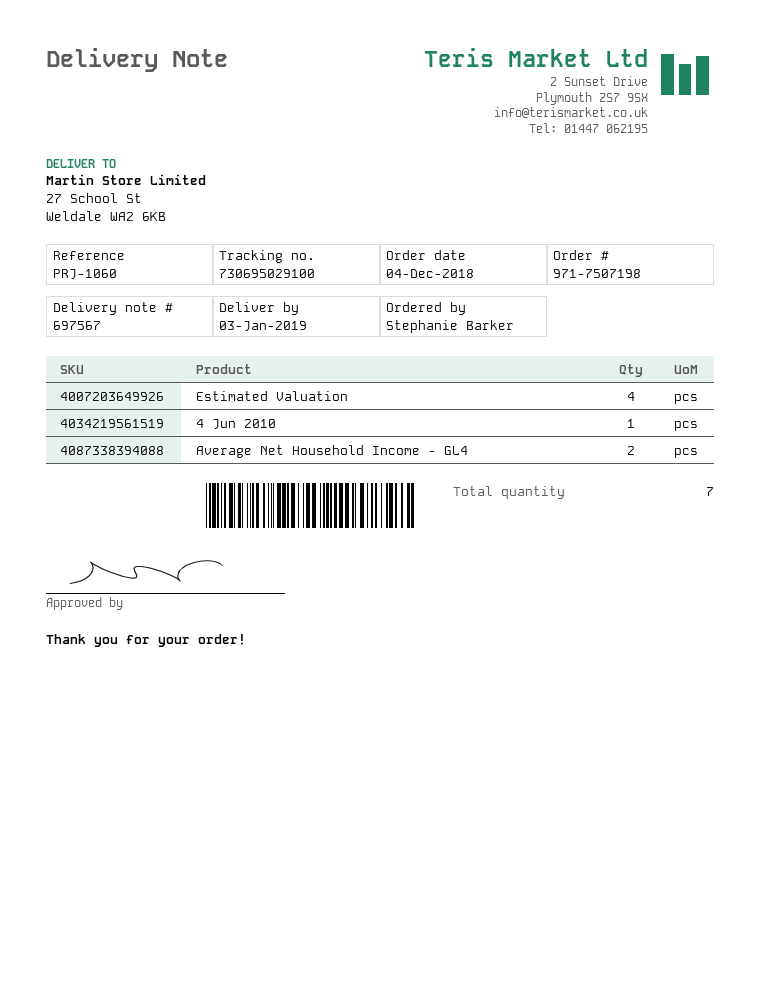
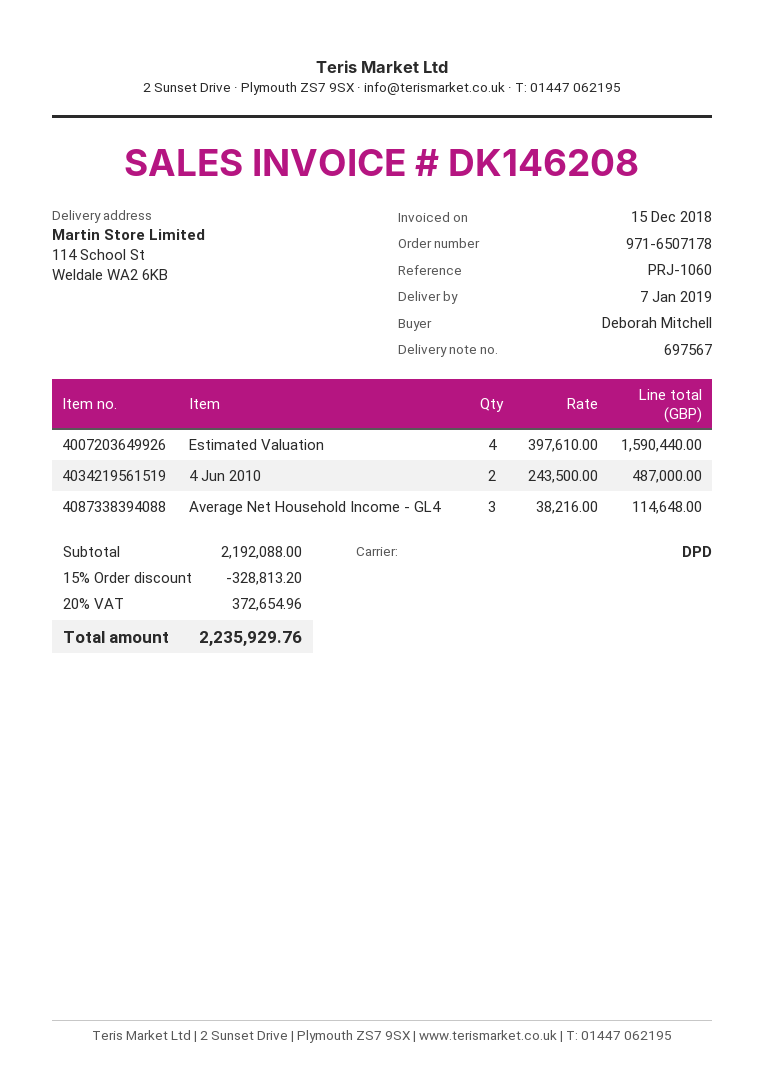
order number: 971-7507198 -> 971-6507178
delivery date: 2019-01-03 -> 2019-01-07
ordered by: Stephanie Barker -> Deborah Mitchell
ship to: 27 School St, Weldale WA2 6KB -> 114 School St, Weldale WA2 6KB
4 Jun 2010: 1 -> 2
Average Net Household Income - GL4: 2 -> 3

